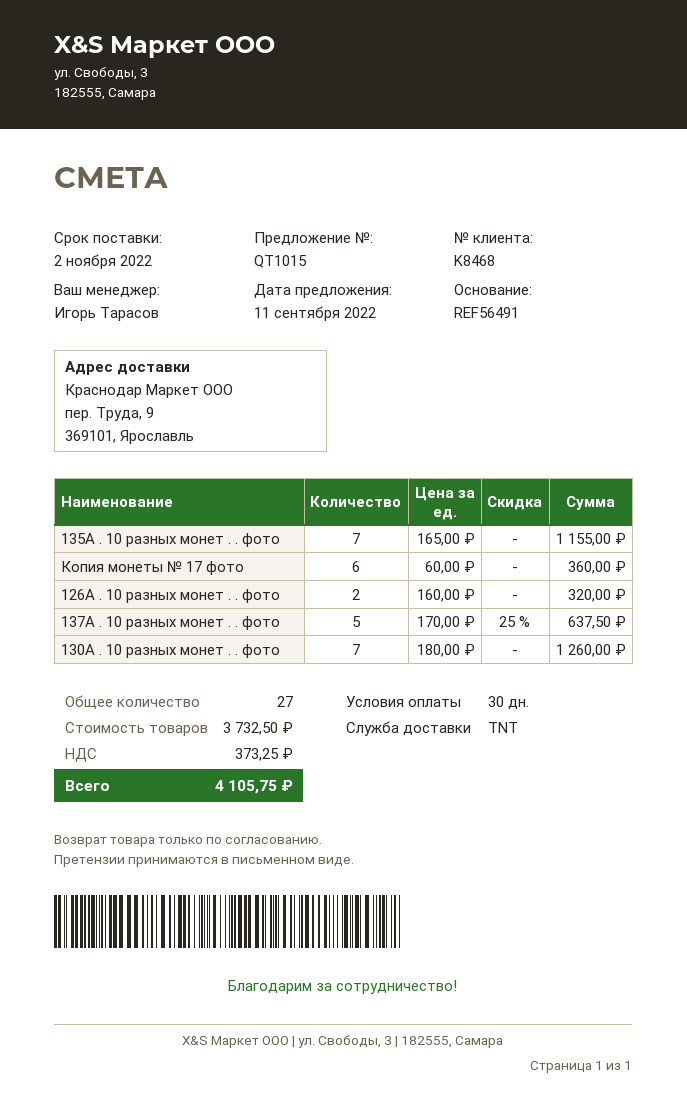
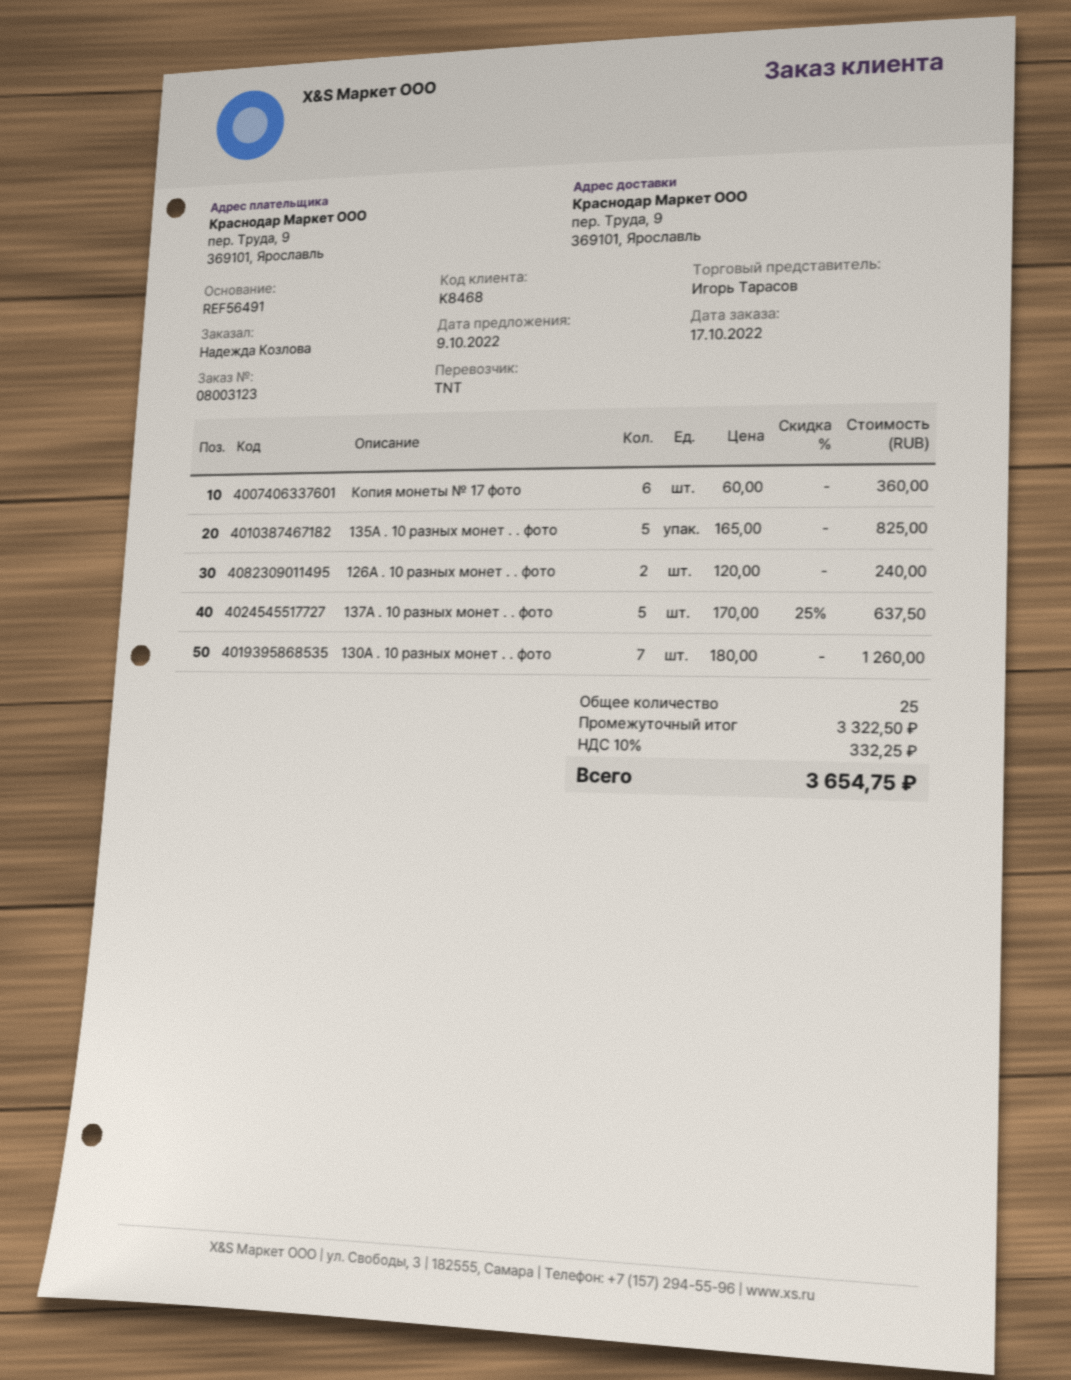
quote date: 2022-09-11 -> 2022-10-09
135А . 10 разных монет . . фото: 7 x 165.00 = 1155.00 -> 5 x 165.00 = 825.00
126А . 10 разных монет . . фото: 2 x 160.00 = 320.00 -> 2 x 120.00 = 240.00
total quantity: 27 -> 25
subtotal: 3732.50 -> 3322.50
tax: 373.25 -> 332.25
total: 4105.75 -> 3654.75

